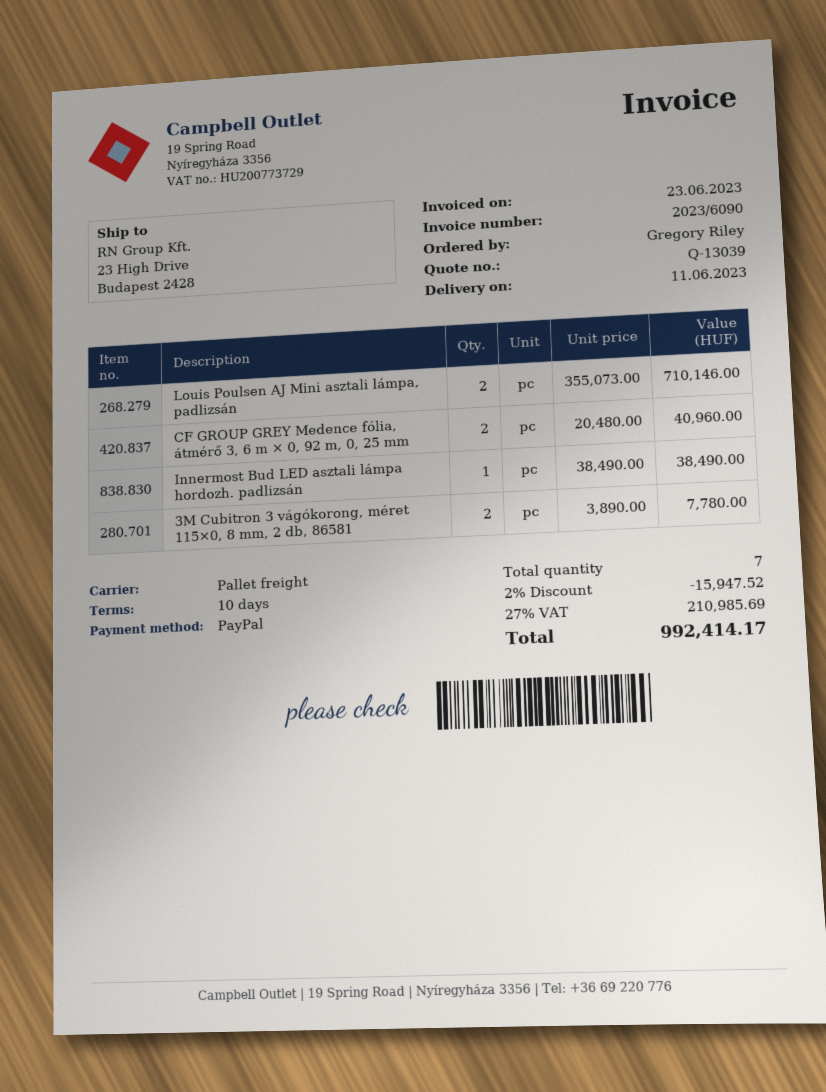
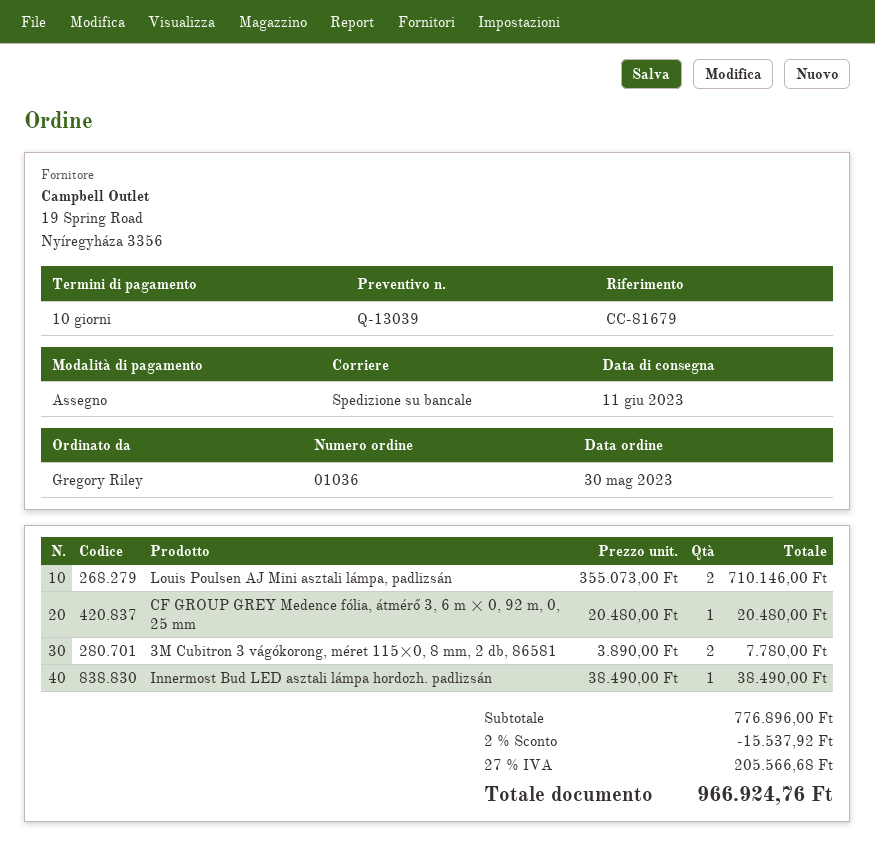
payment method: PayPal -> cheque
CF GROUP GREY Medence fólia, átmérő 3, 6 m × 0, 92 m, 0, 25 mm: 2 x 20480.00 = 40960.00 -> 1 x 20480.00 = 20480.00
discount: 2% = 15947.52 -> 2% = 15537.92
tax: 27% = 210985.69 -> 27% = 205566.68
total: 992414.17 -> 966924.76

